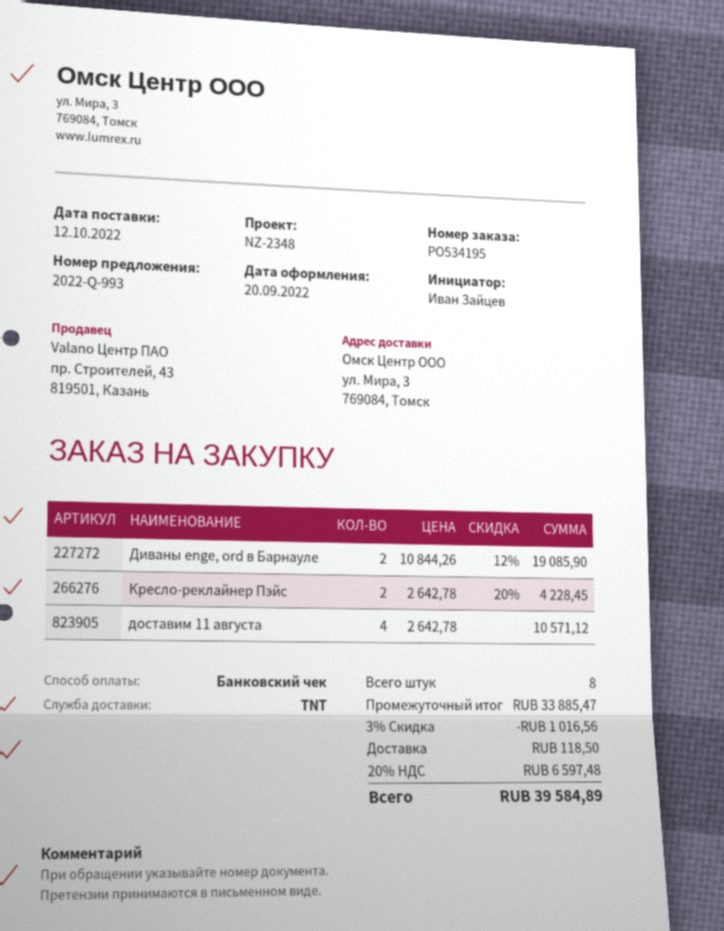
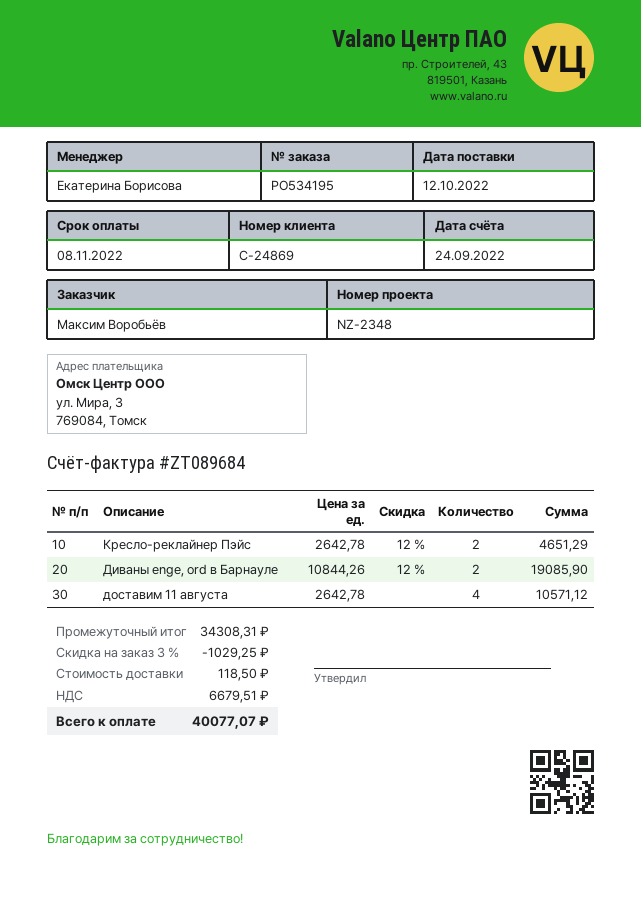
ordered by: Иван Зайцев -> Максим Воробьёв
Кресло-реклайнер Пэйс: 2 x 2642.78 - 20% = 4228.45 -> 2 x 2642.78 - 12% = 4651.29
subtotal: 33885.47 -> 34308.31
discount: 3% = 1016.56 -> 3% = 1029.25
tax: 6597.48 -> 6679.51
total: 39584.89 -> 40077.07

